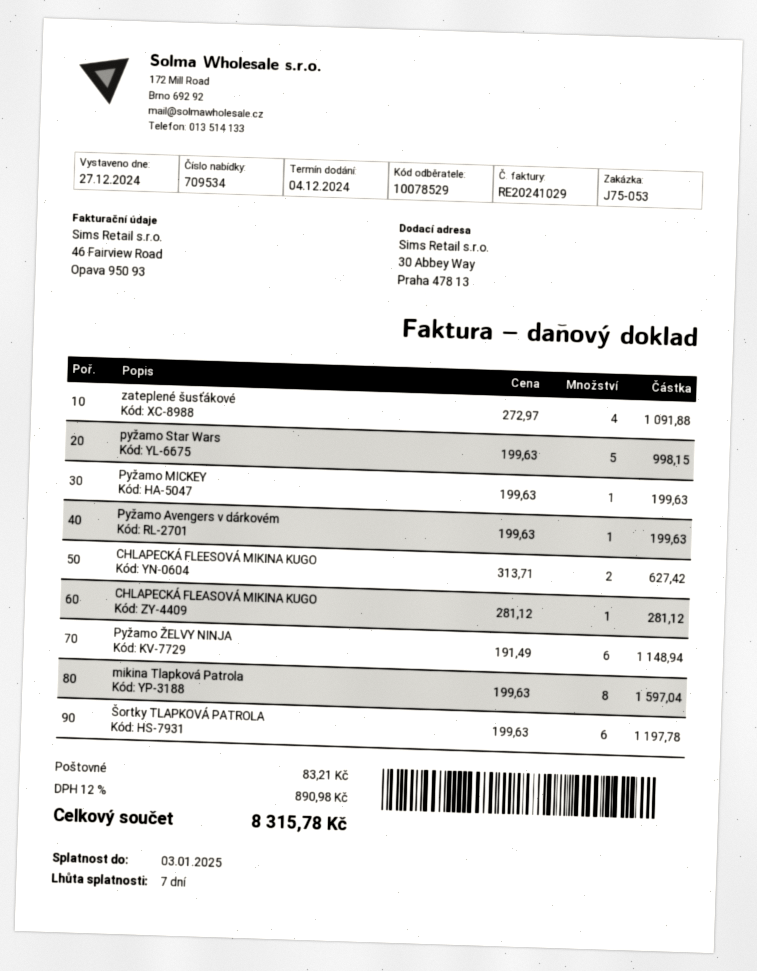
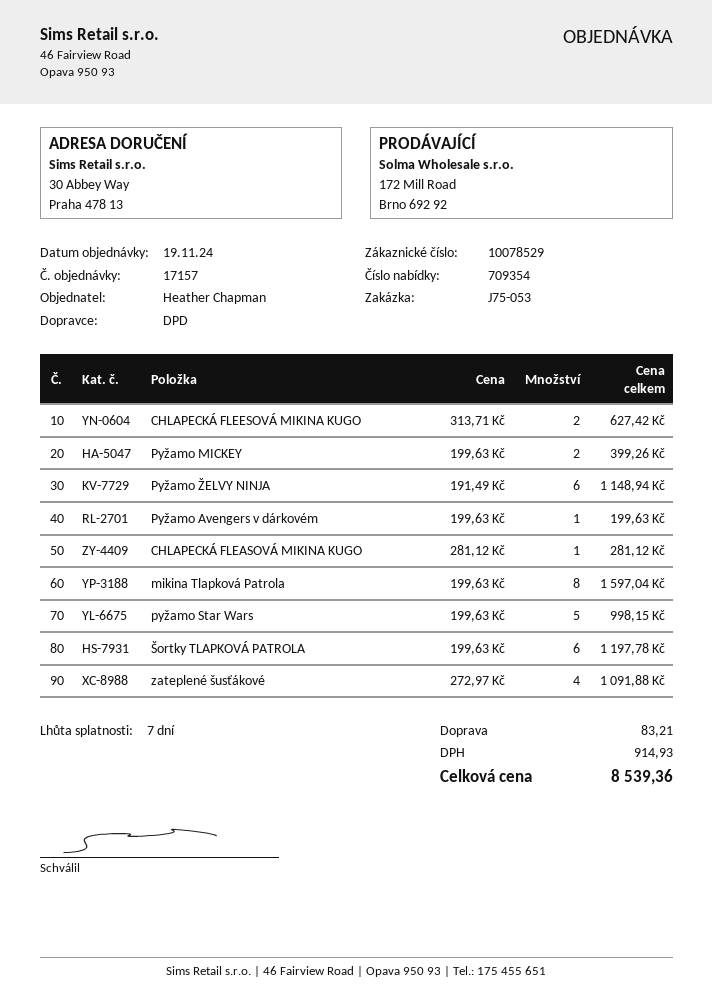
quote number: 709534 -> 709354
Pyžamo MICKEY: 1 x 199.63 = 199.63 -> 2 x 199.63 = 399.26
tax: 890.98 -> 914.93
total: 8315.78 -> 8539.36

